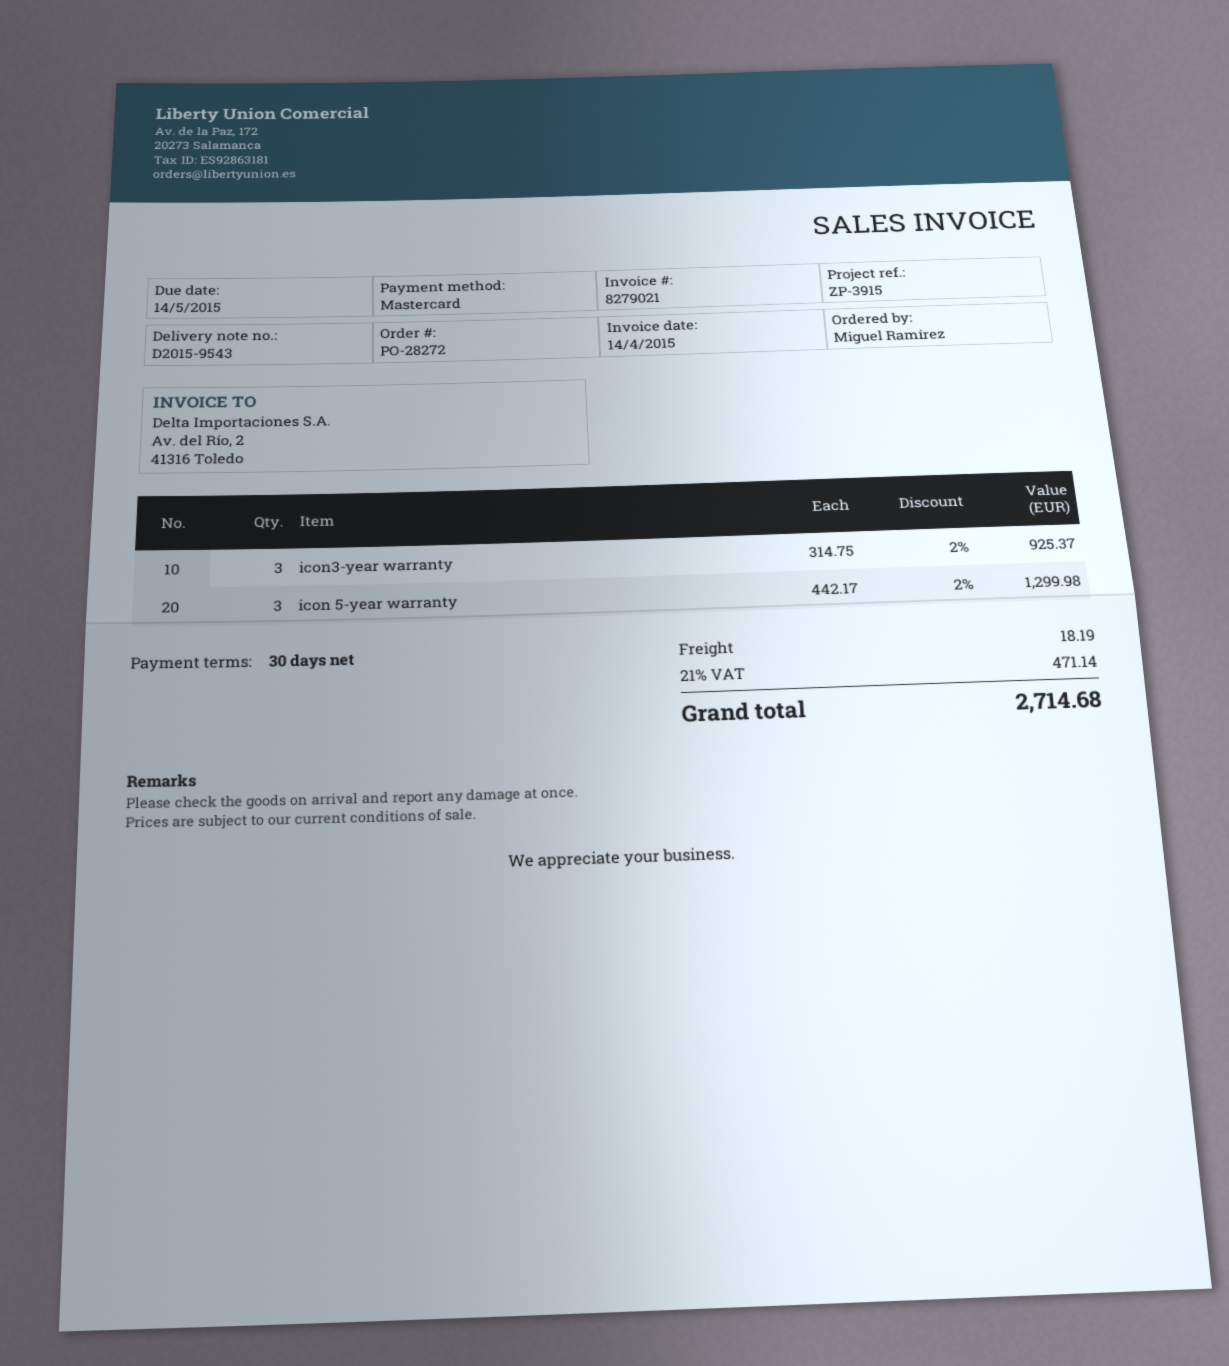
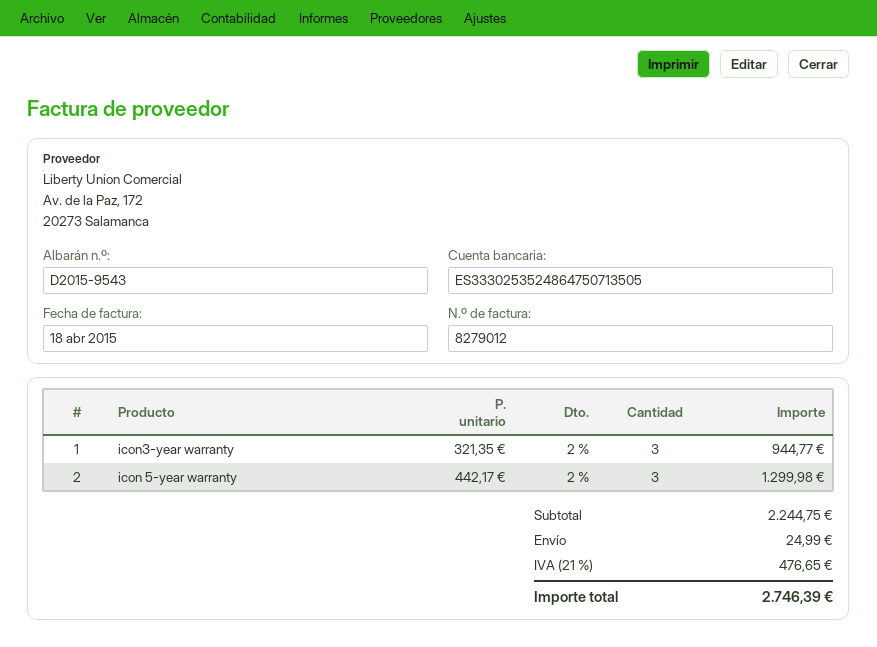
invoice number: 8279021 -> 8279012
invoice date: 2015-04-14 -> 2015-04-18
icon3-year warranty: 3 x 314.75 - 2% = 925.37 -> 3 x 321.35 - 2% = 944.77
shipping: 18.19 -> 24.99
tax: 21% = 471.14 -> 21% = 476.65
total: 2714.68 -> 2746.39

